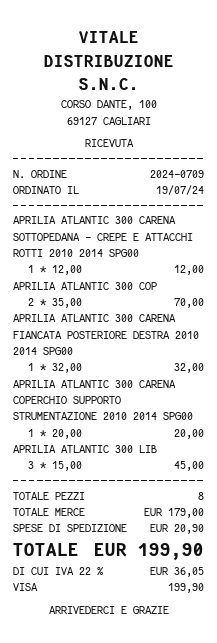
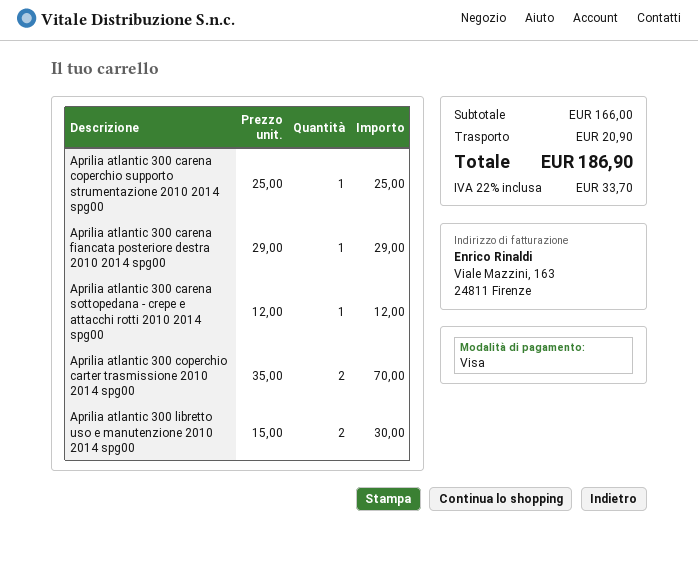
APRILIA ATLANTIC 300 CARENA FIANCATA POSTERIORE DESTRA 2010 2014 SPG00: 1 x 32.00 = 32.00 -> 1 x 29.00 = 29.00
APRILIA ATLANTIC 300 CARENA COPERCHIO SUPPORTO STRUMENTAZIONE 2010 2014 SPG00: 1 x 20.00 = 20.00 -> 1 x 25.00 = 25.00
APRILIA ATLANTIC 300 LIB: 3 x 15.00 = 45.00 -> 2 x 15.00 = 30.00
subtotal: 179.00 -> 166.00
tax: 22% = 36.05 -> 22% = 33.70
total: 199.90 -> 186.90

